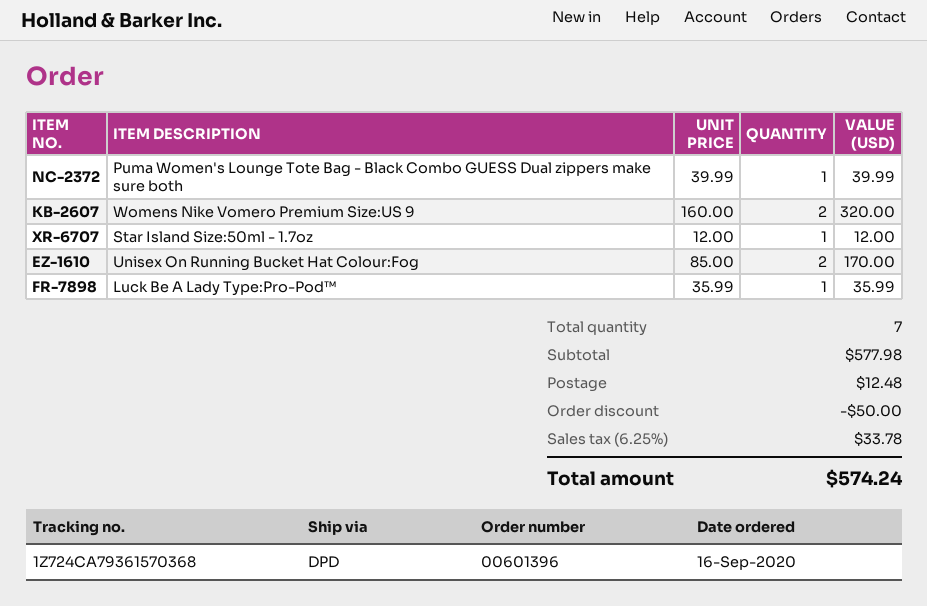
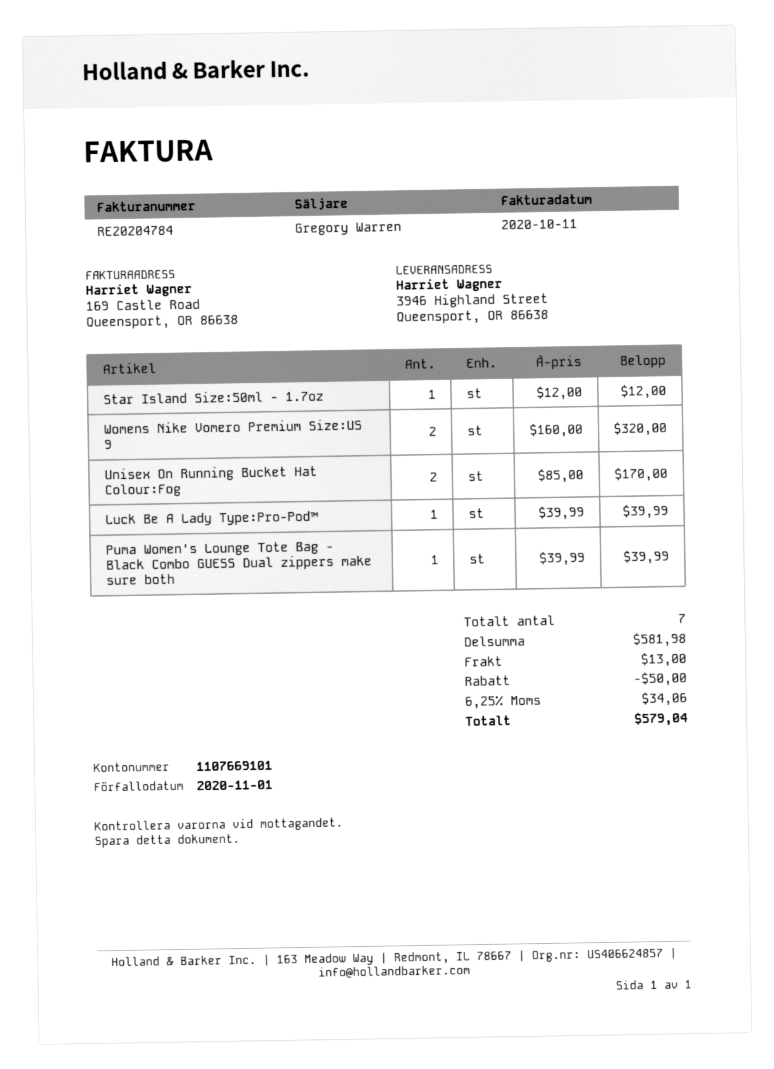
Luck Be A Lady Type:Pro-Pod™: 1 x 35.99 = 35.99 -> 1 x 39.99 = 39.99
subtotal: 577.98 -> 581.98
shipping: 12.48 -> 13.00
tax: 6.25% = 33.78 -> 6.25% = 34.06
total: 574.24 -> 579.04

